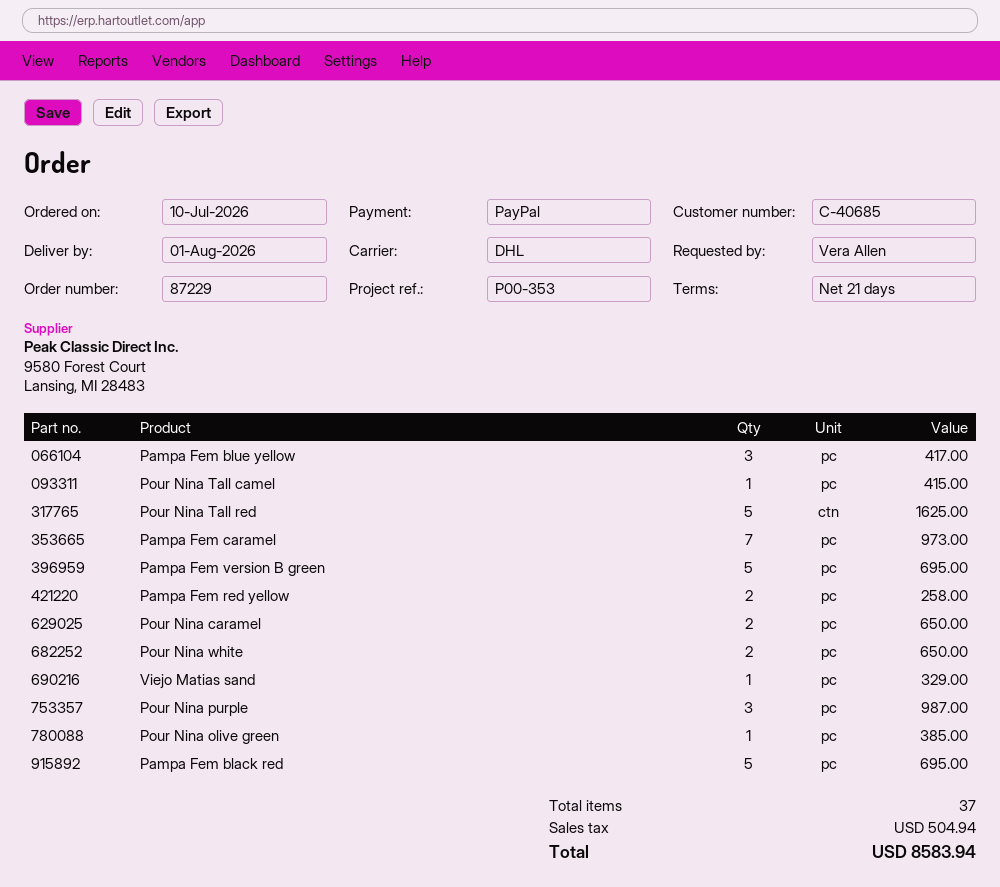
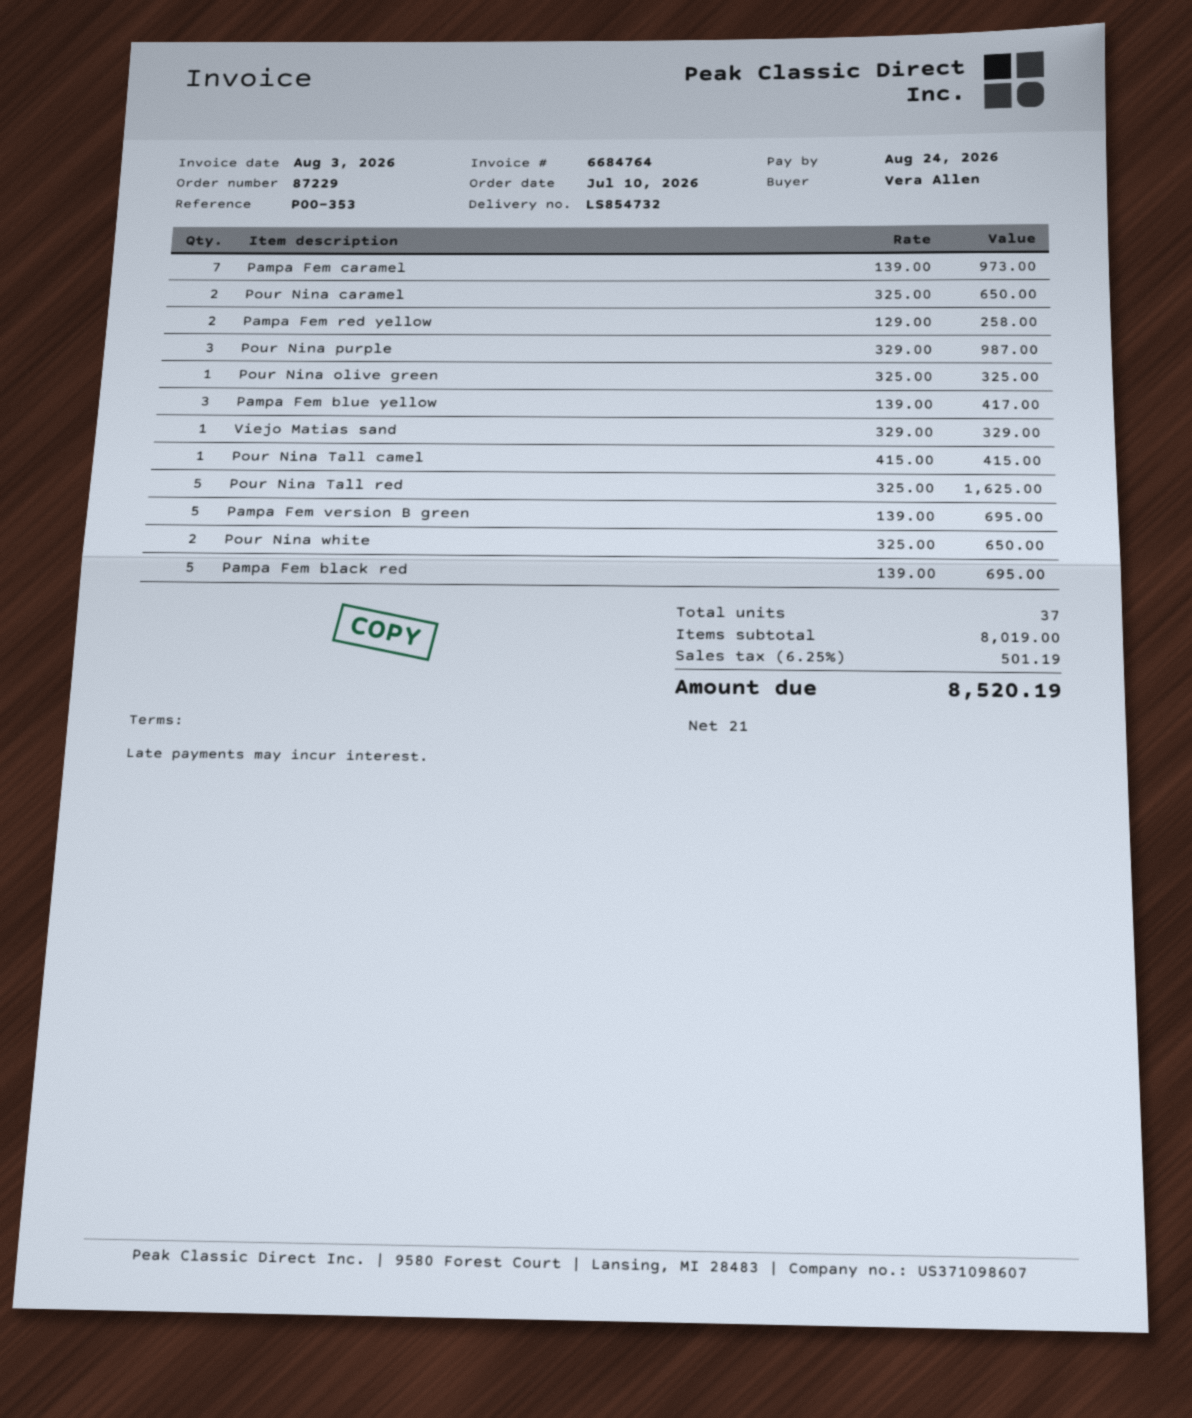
Pour Nina olive green: 1 for 385.00 -> 1 for 325.00
tax: 504.94 -> 501.19
total: 8583.94 -> 8520.19

